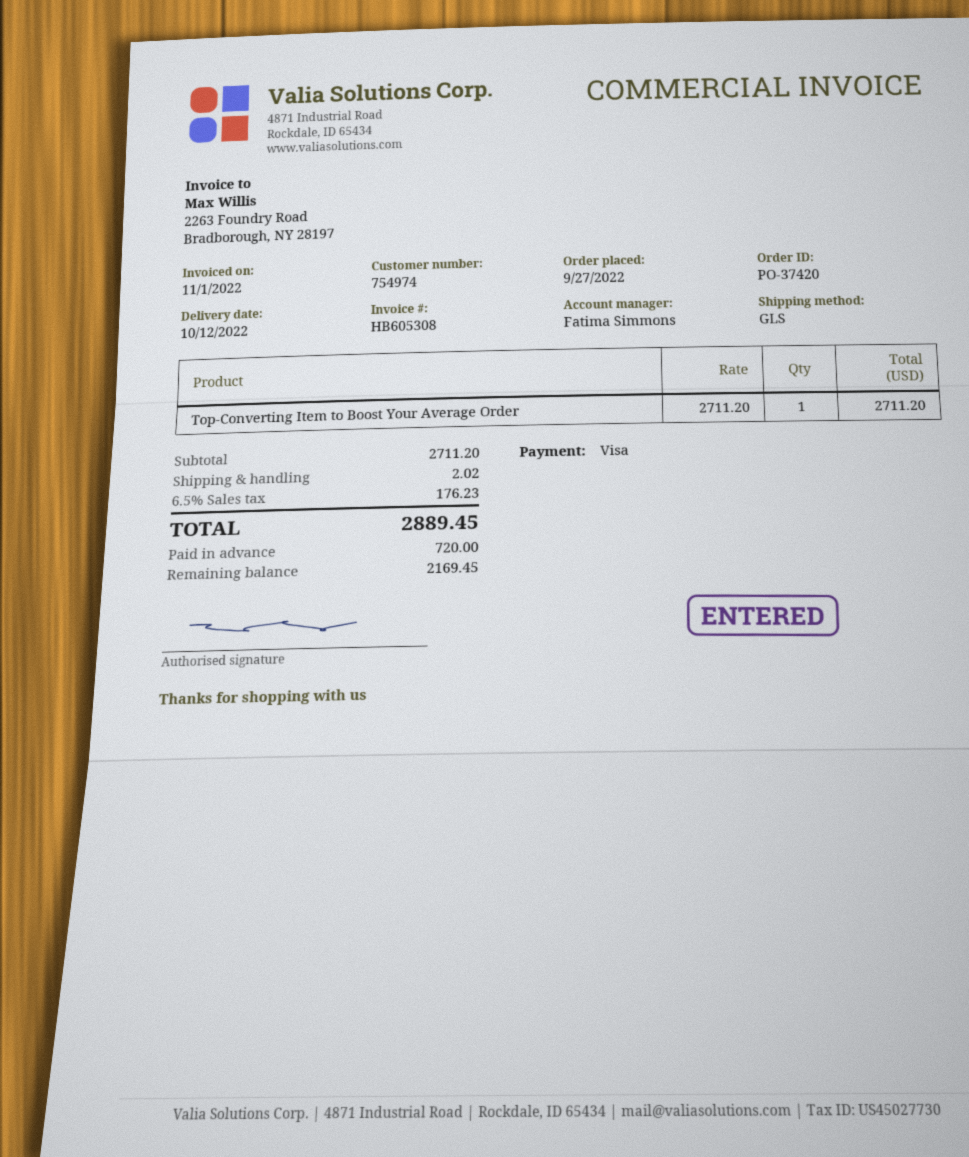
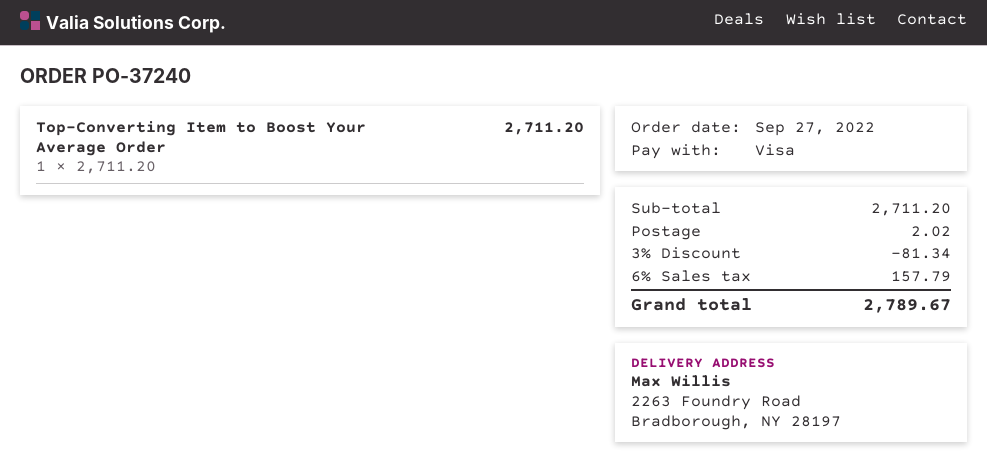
order number: PO-37420 -> PO-37240
discount: none -> 3% = 81.34
tax: 6.5% = 176.23 -> 6% = 157.79
total: 2889.45 -> 2789.67

